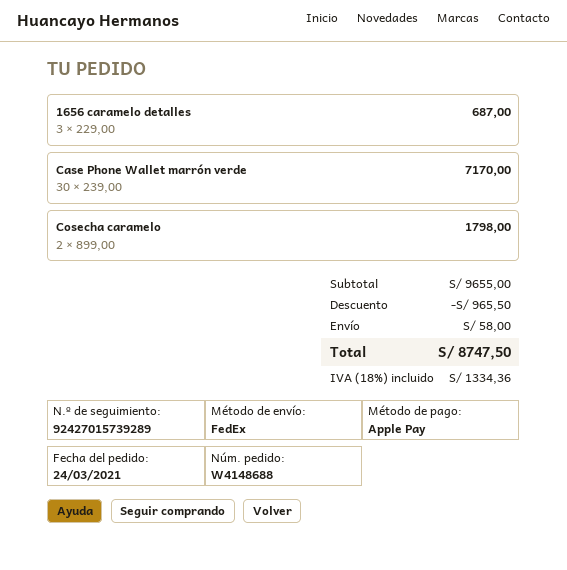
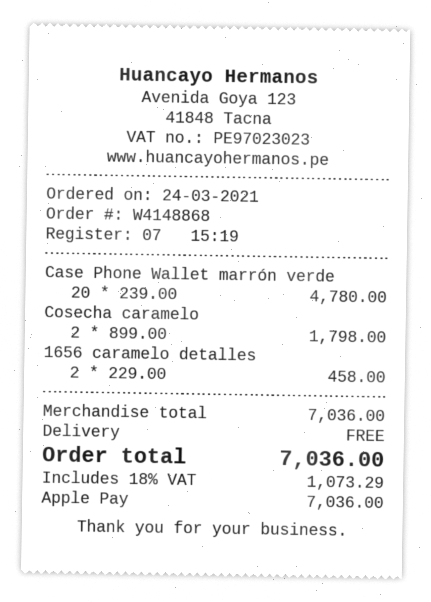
order number: W4148688 -> W4148868
1656 caramelo detalles: 3 x 229.00 = 687.00 -> 2 x 229.00 = 458.00
Case Phone Wallet marrón verde: 30 x 239.00 = 7170.00 -> 20 x 239.00 = 4780.00
subtotal: 9655.00 -> 7036.00
discount: 965.50 -> none
shipping: 58.00 -> 0.00
tax: 18% = 1334.36 -> 18% = 1073.29
total: 8747.50 -> 7036.00

